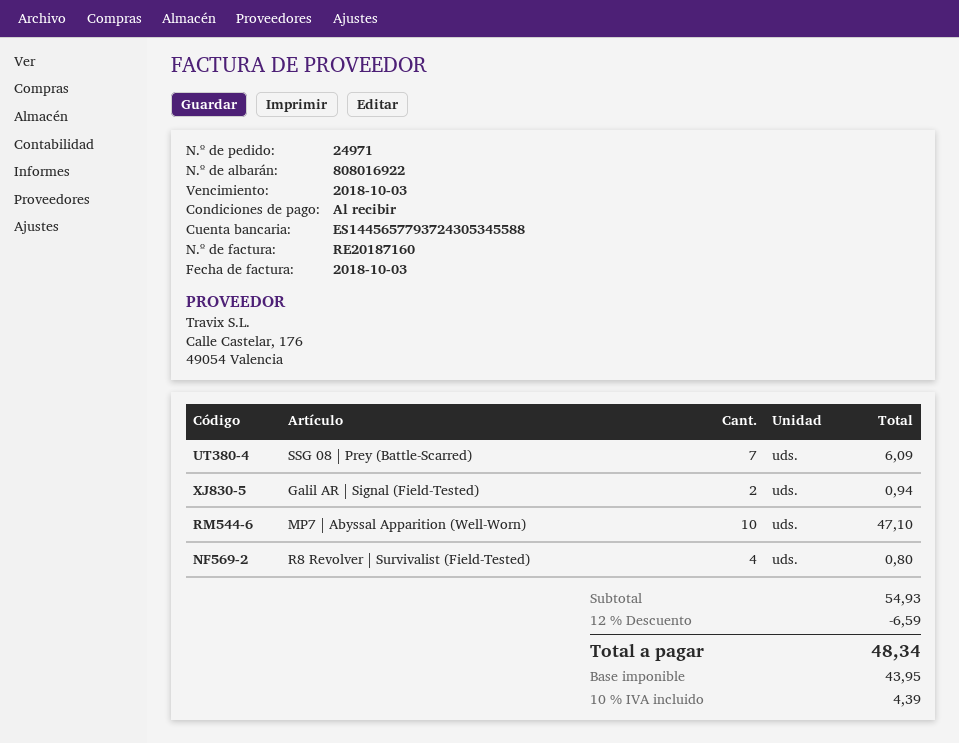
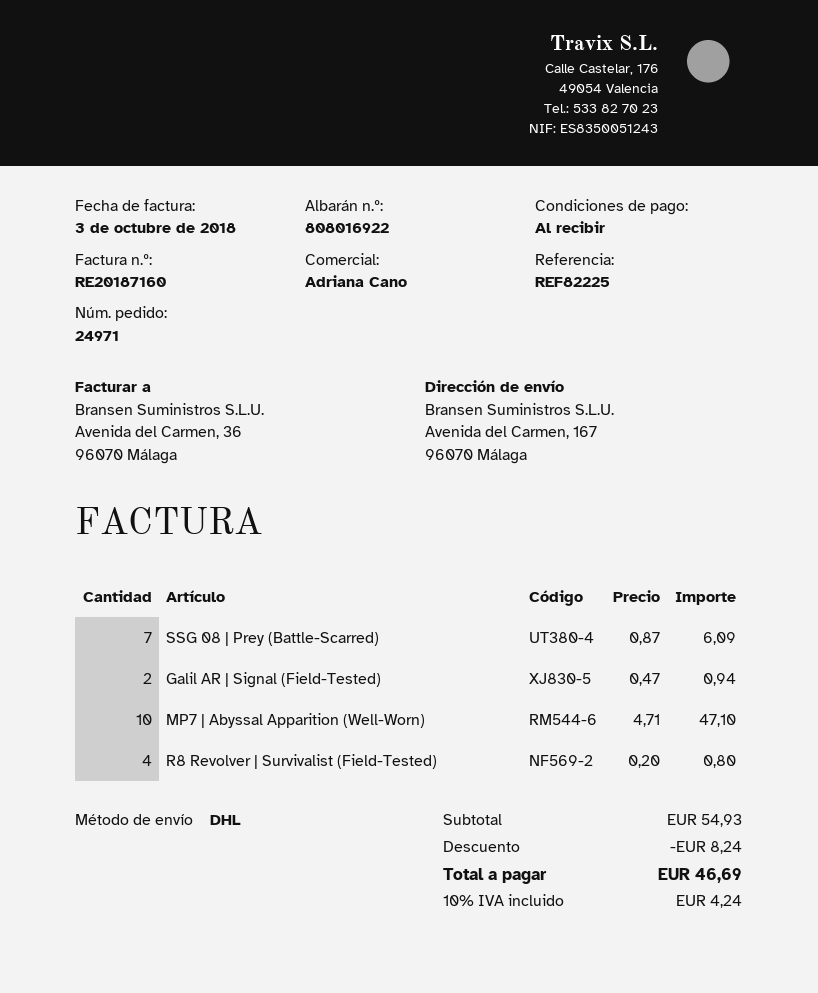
discount: 6.59 -> 8.24
tax: 10% = 4.39 -> 10% = 4.24
total: 48.34 -> 46.69

